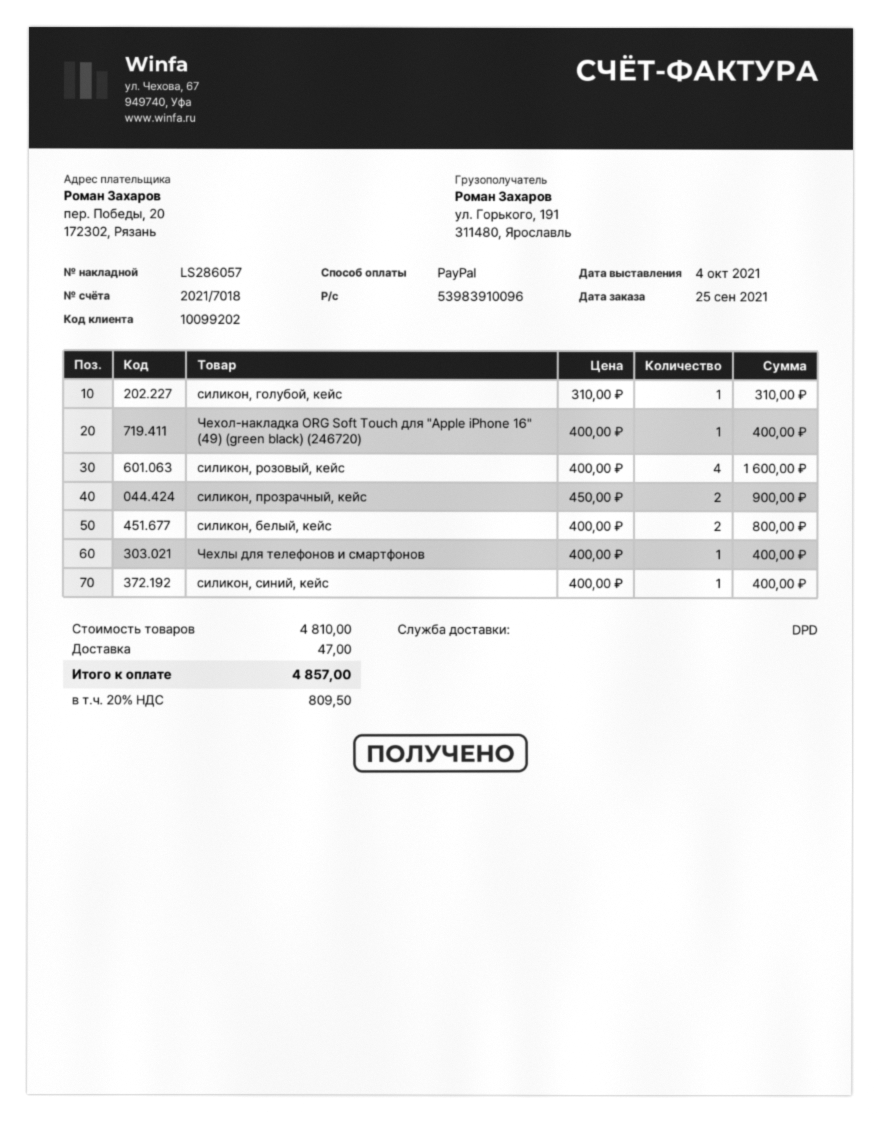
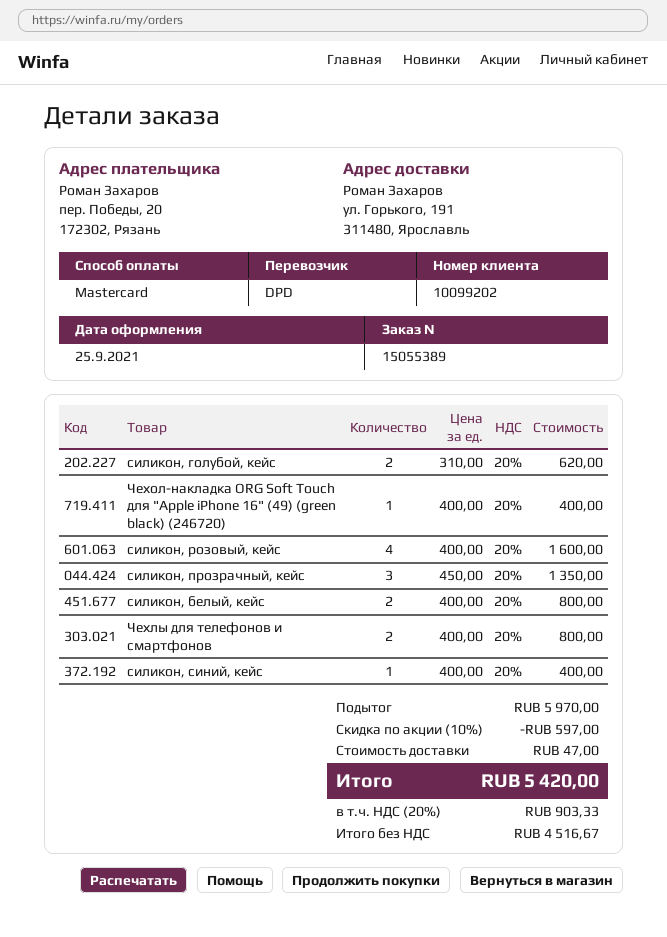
payment method: PayPal -> Mastercard
силикон, голубой, кейс: 1 x 310.00 = 310.00 -> 2 x 310.00 = 620.00
силикон, прозрачный, кейс: 2 x 450.00 = 900.00 -> 3 x 450.00 = 1350.00
Чехлы для телефонов и смартфонов: 1 x 400.00 = 400.00 -> 2 x 400.00 = 800.00
subtotal: 4810.00 -> 5970.00
discount: none -> 10% = 597.00
tax: 20% = 809.50 -> 20% = 903.33
total: 4857.00 -> 5420.00

